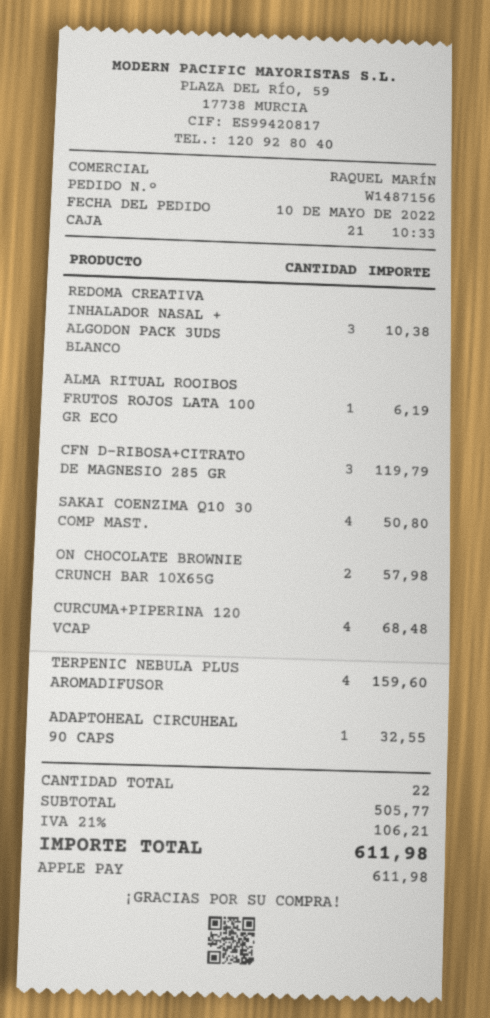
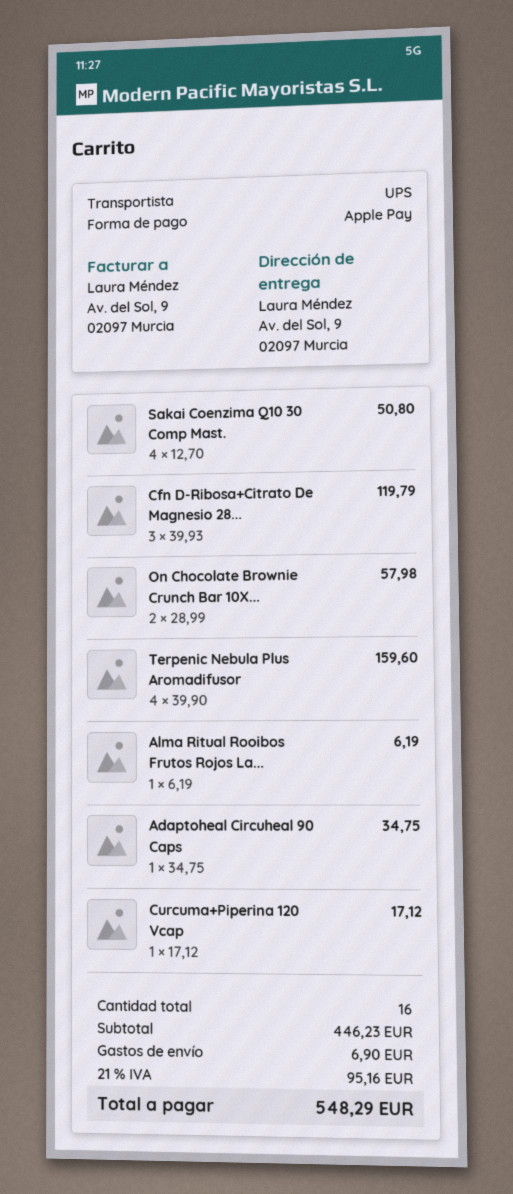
REDOMA CREATIVA INHALADOR NASAL + ALGODON PACK 3UDS BLANCO: 3 for 10.38 -> none
CURCUMA+PIPERINA 120 VCAP: 4 for 68.48 -> 1 for 17.12
ADAPTOHEAL CIRCUHEAL 90 CAPS: 1 for 32.55 -> 1 for 34.75
total quantity: 22 -> 16
subtotal: 505.77 -> 446.23
shipping: none -> 6.90
tax: 21% = 106.21 -> 21% = 95.16
total: 611.98 -> 548.29

